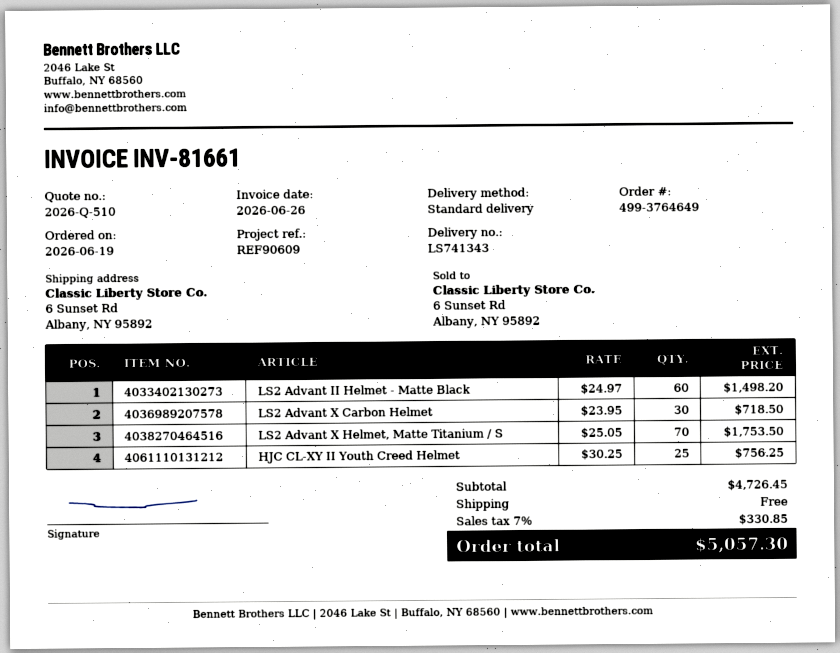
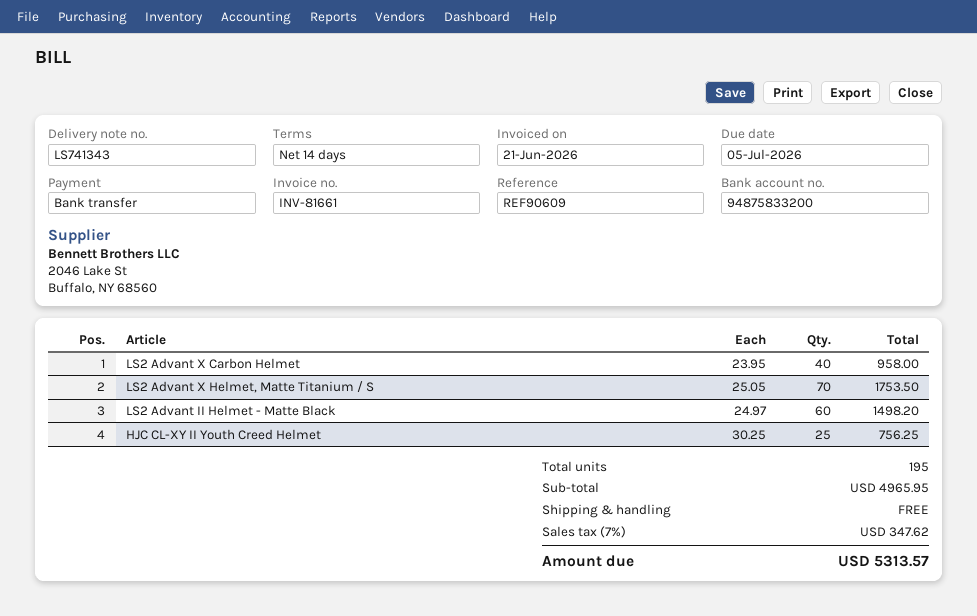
invoice date: 2026-06-26 -> 2026-06-21
LS2 Advant X Carbon Helmet: 30 x 23.95 = 718.50 -> 40 x 23.95 = 958.00
subtotal: 4726.45 -> 4965.95
tax: 7% = 330.85 -> 7% = 347.62
total: 5057.30 -> 5313.57

